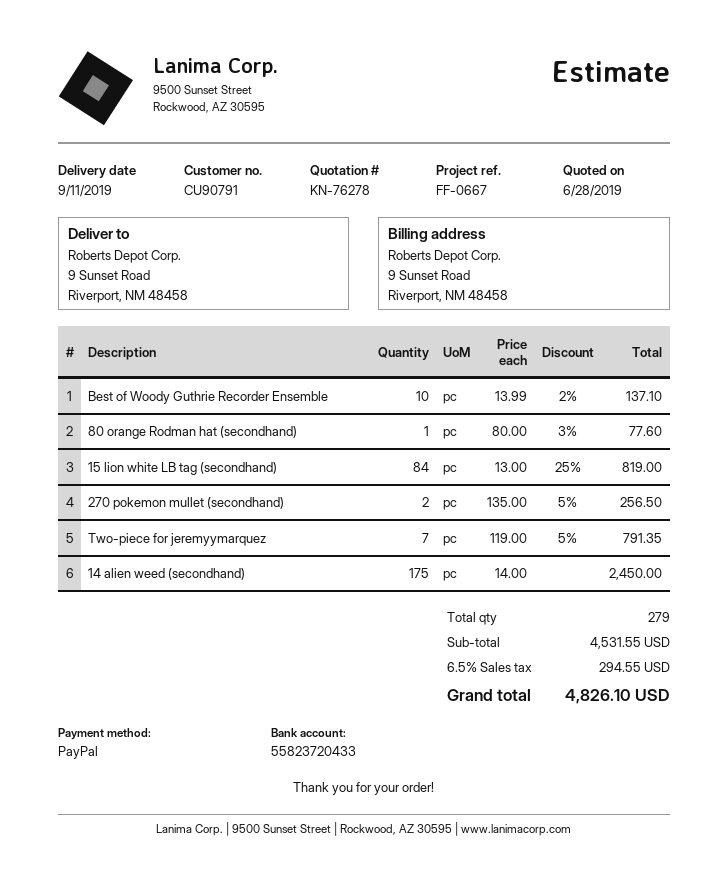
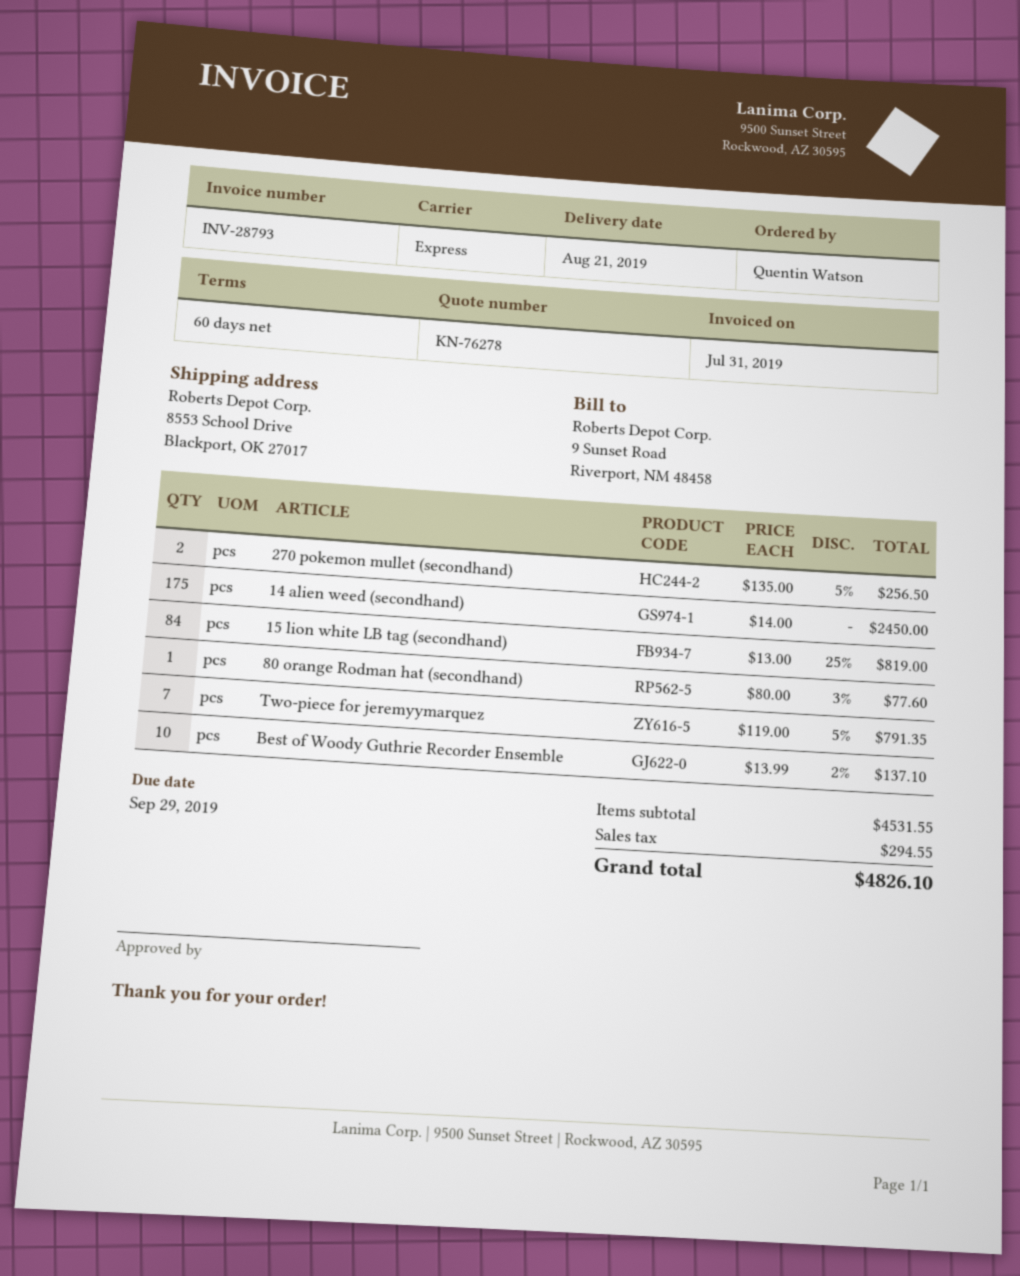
delivery date: 2019-09-11 -> 2019-08-21
ship to: 9 Sunset Road, Riverport, NM 48458 -> 8553 School Drive, Blackport, OK 27017

